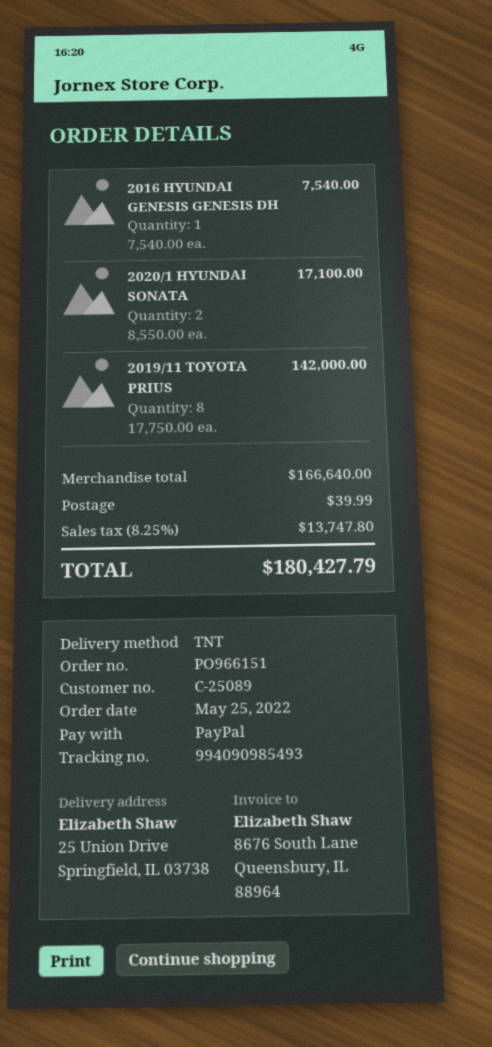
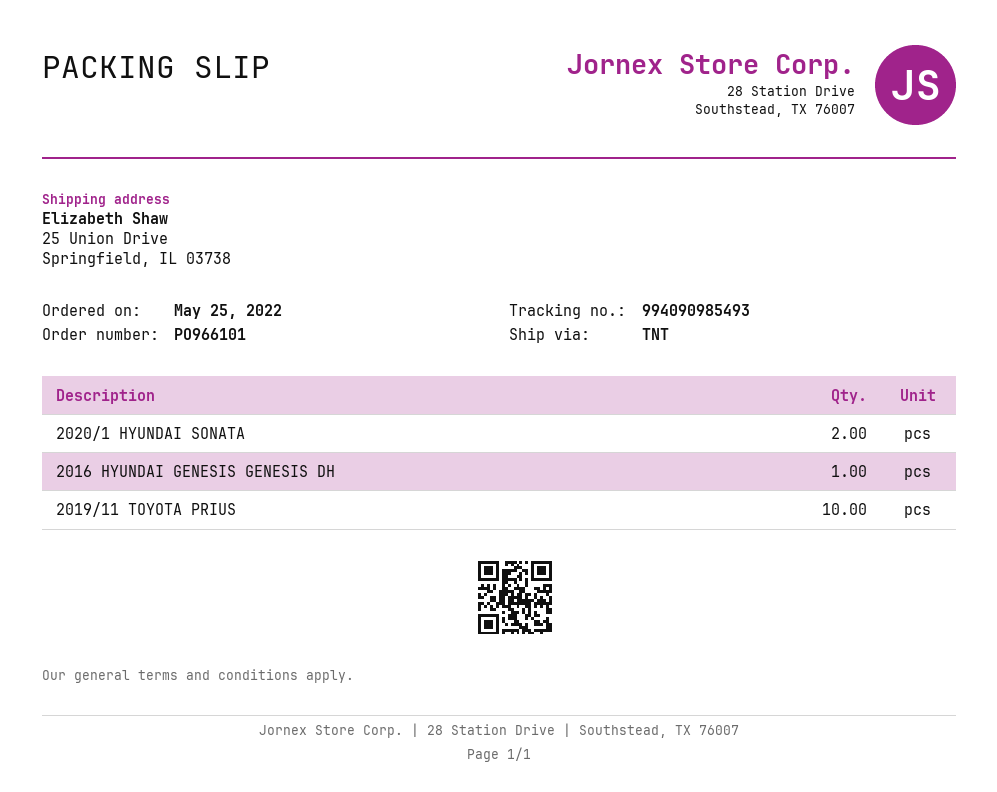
order number: PO966151 -> PO966101
2019/11 TOYOTA PRIUS: 8 -> 10

